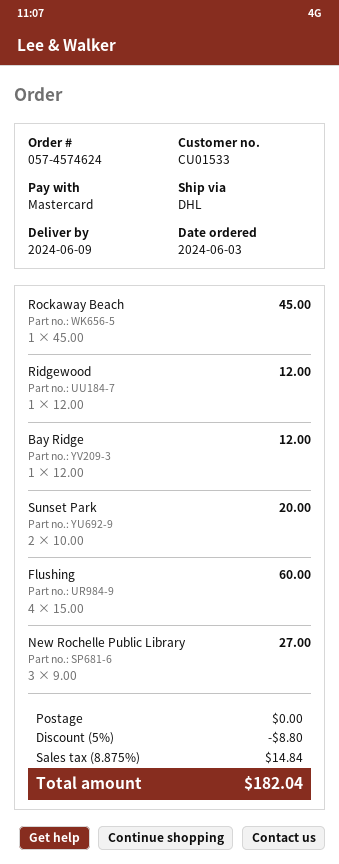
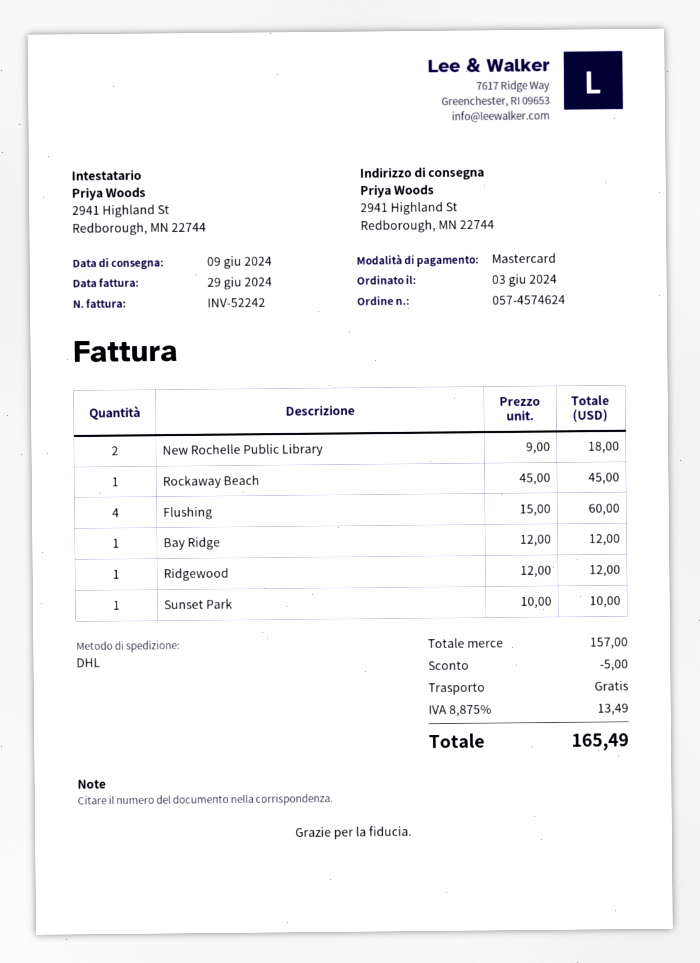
Sunset Park: 2 x 10.00 = 20.00 -> 1 x 10.00 = 10.00
New Rochelle Public Library: 3 x 9.00 = 27.00 -> 2 x 9.00 = 18.00
discount: 8.80 -> 5.00
tax: 8.875% = 14.84 -> 8.875% = 13.49
total: 182.04 -> 165.49

